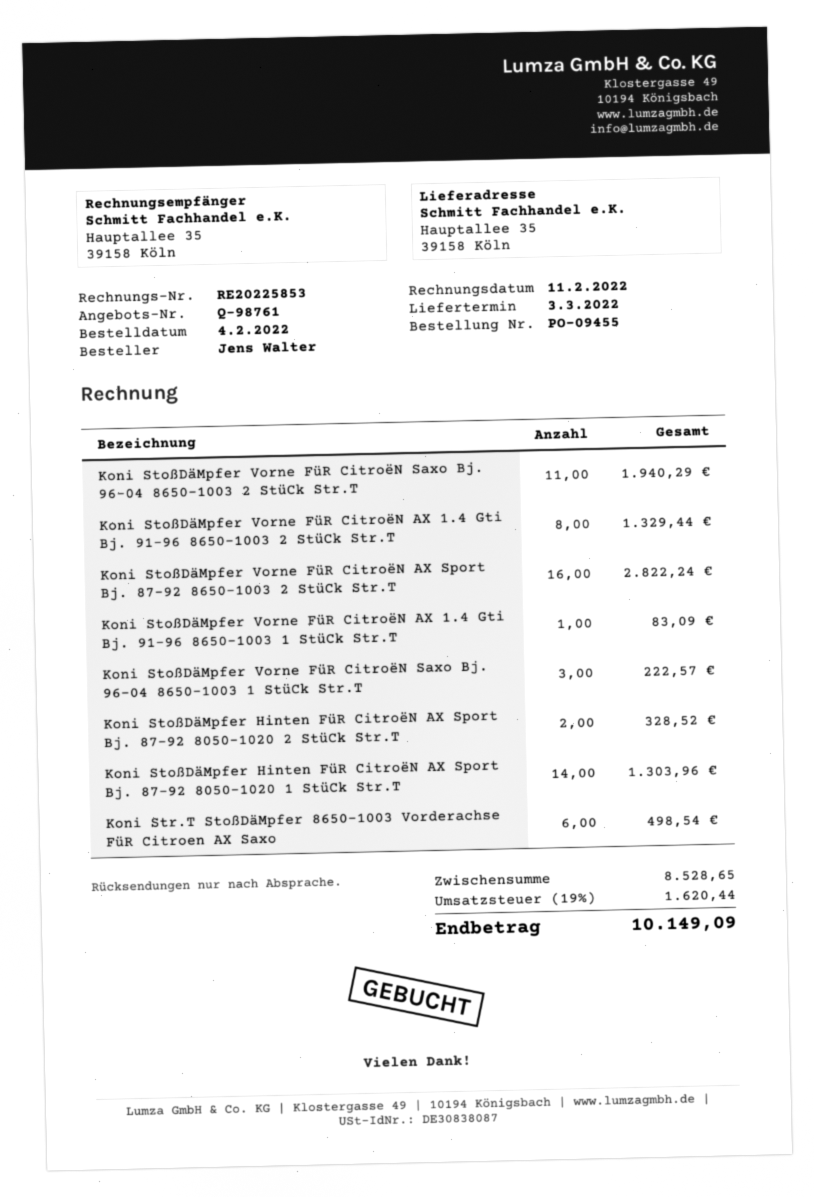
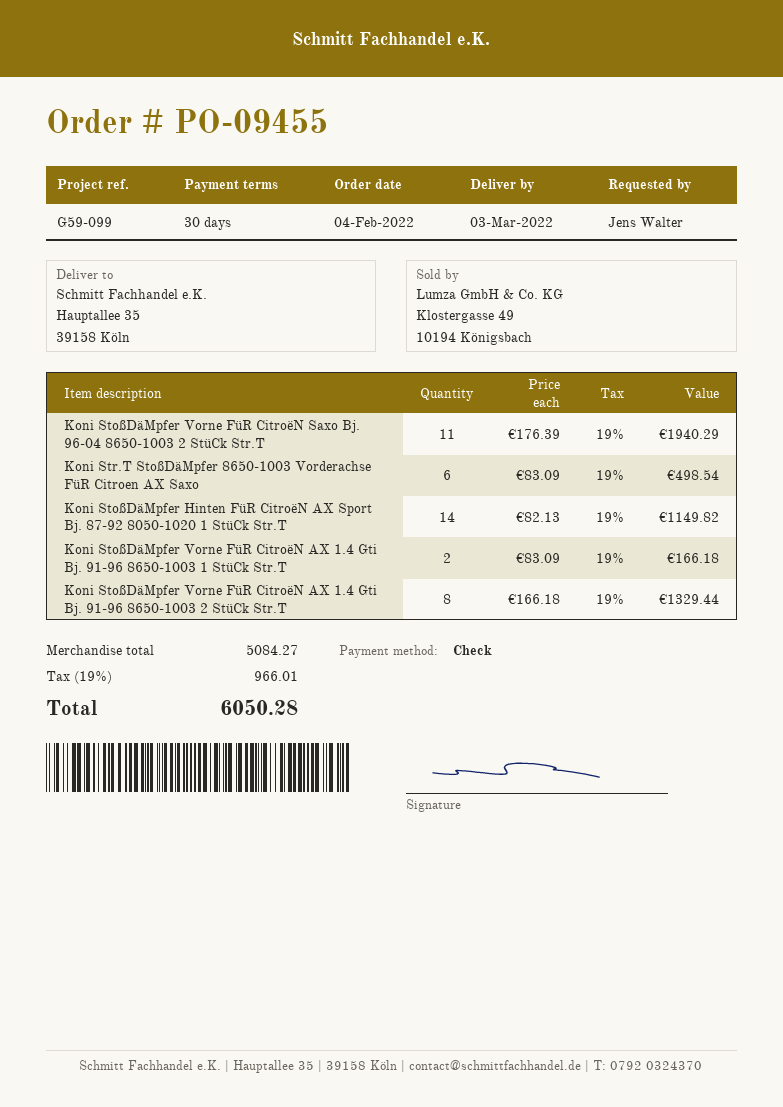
Koni StoßDäMpfer Vorne FüR CitroëN AX Sport Bj. 87-92 8650-1003 2 StüCk Str.T: 16 for 2822.24 -> none
Koni StoßDäMpfer Vorne FüR CitroëN AX 1.4 Gti Bj. 91-96 8650-1003 1 StüCk Str.T: 1 for 83.09 -> 2 for 166.18
Koni StoßDäMpfer Vorne FüR CitroëN Saxo Bj. 96-04 8650-1003 1 StüCk Str.T: 3 for 222.57 -> none
Koni StoßDäMpfer Hinten FüR CitroëN AX Sport Bj. 87-92 8050-1020 2 StüCk Str.T: 2 for 328.52 -> none
Koni StoßDäMpfer Hinten FüR CitroëN AX Sport Bj. 87-92 8050-1020 1 StüCk Str.T: 14 for 1303.96 -> 14 for 1149.82
subtotal: 8528.65 -> 5084.27
tax: 19% = 1620.44 -> 19% = 966.01
total: 10149.09 -> 6050.28

